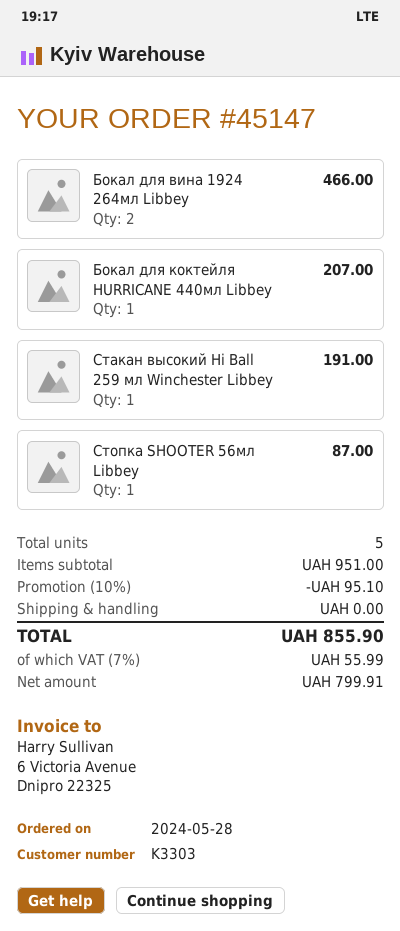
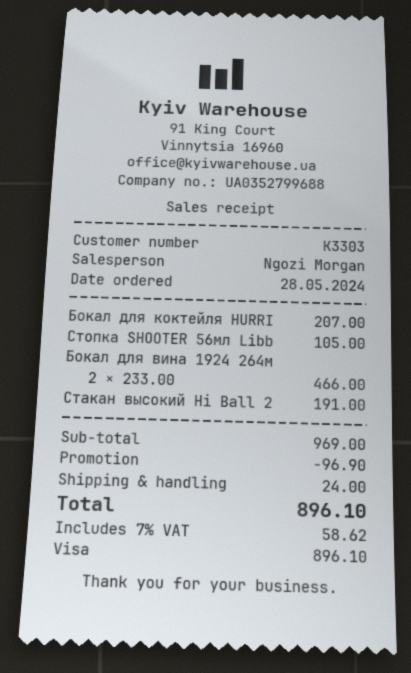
Стопка SHOOTER 56мл Libbey: 1 for 87.00 -> 1 for 105.00
subtotal: 951.00 -> 969.00
discount: 95.10 -> 96.90
shipping: 0.00 -> 24.00
tax: 7% = 55.99 -> 7% = 58.62
total: 855.90 -> 896.10

